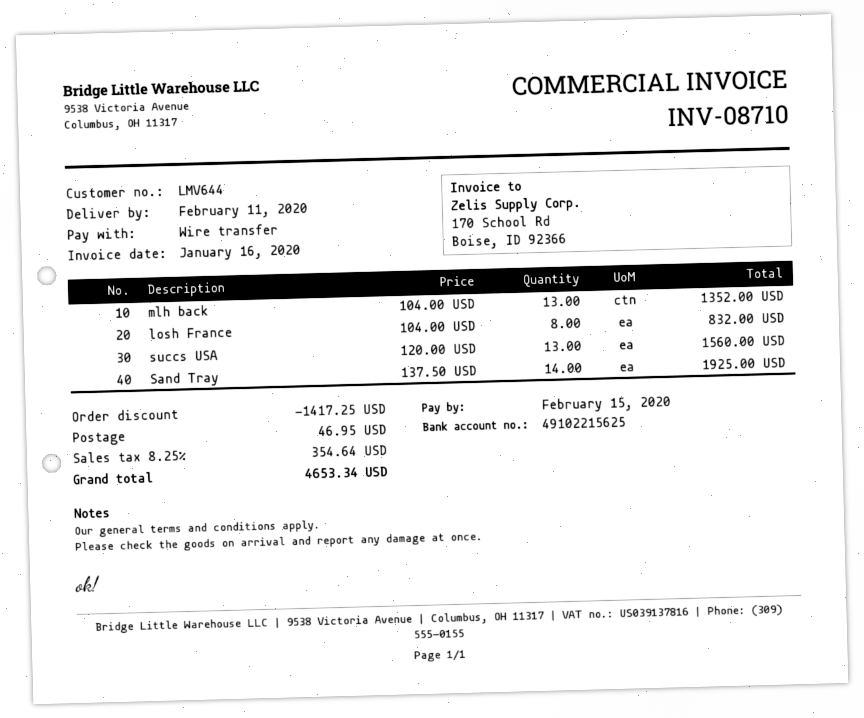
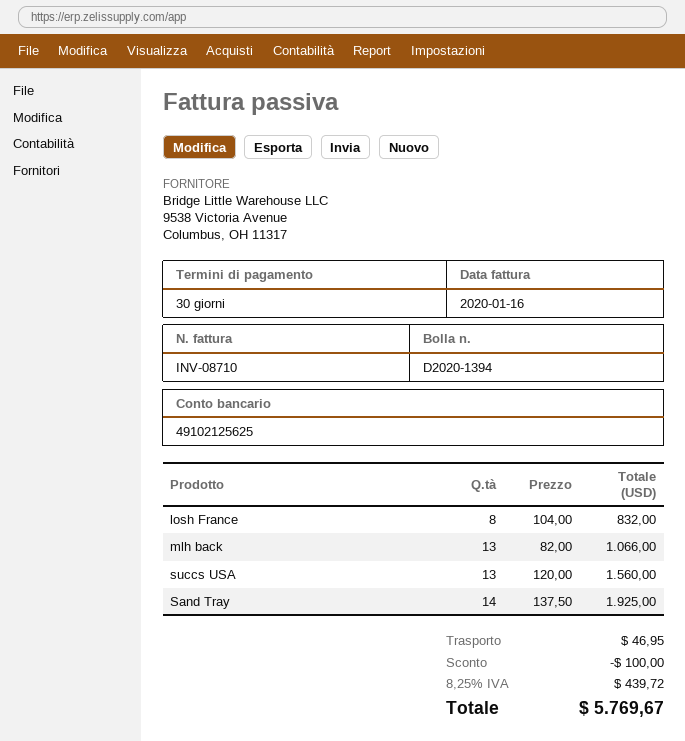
bank account: 49102215625 -> 49102125625
mlh back: 13 x 104.00 = 1352.00 -> 13 x 82.00 = 1066.00
discount: 1417.25 -> 100.00
tax: 8.25% = 354.64 -> 8.25% = 439.72
total: 4653.34 -> 5769.67

